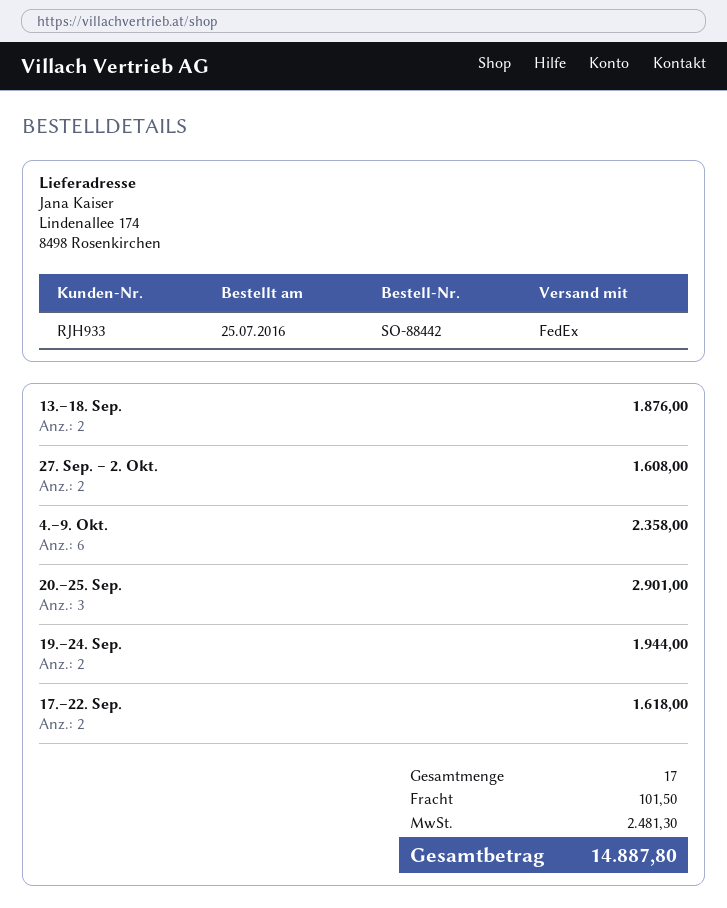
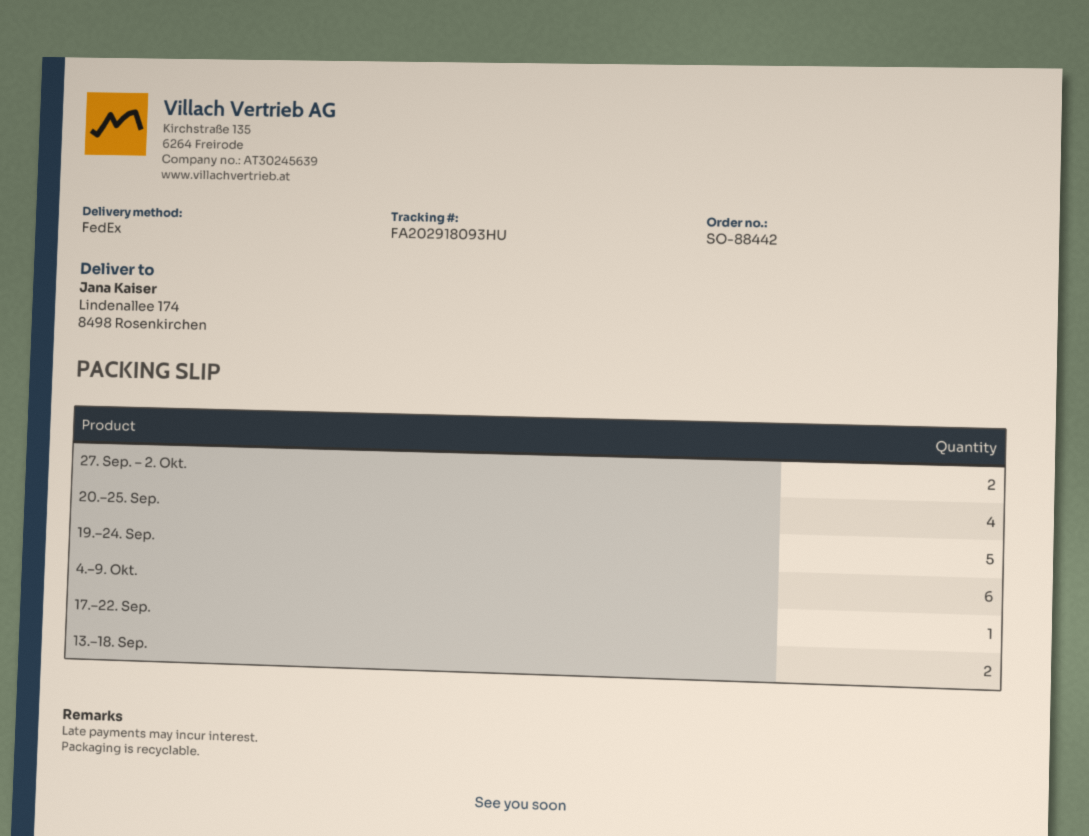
20.–25. Sep.: 3 -> 4
19.–24. Sep.: 2 -> 5
17.–22. Sep.: 2 -> 1

